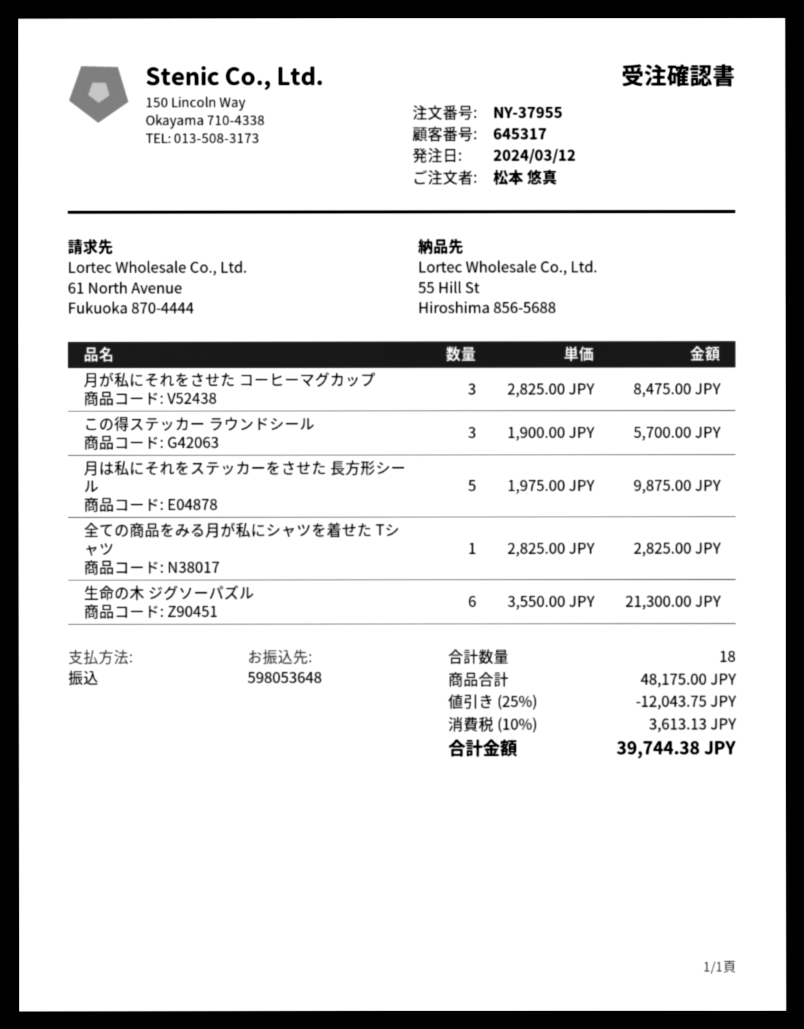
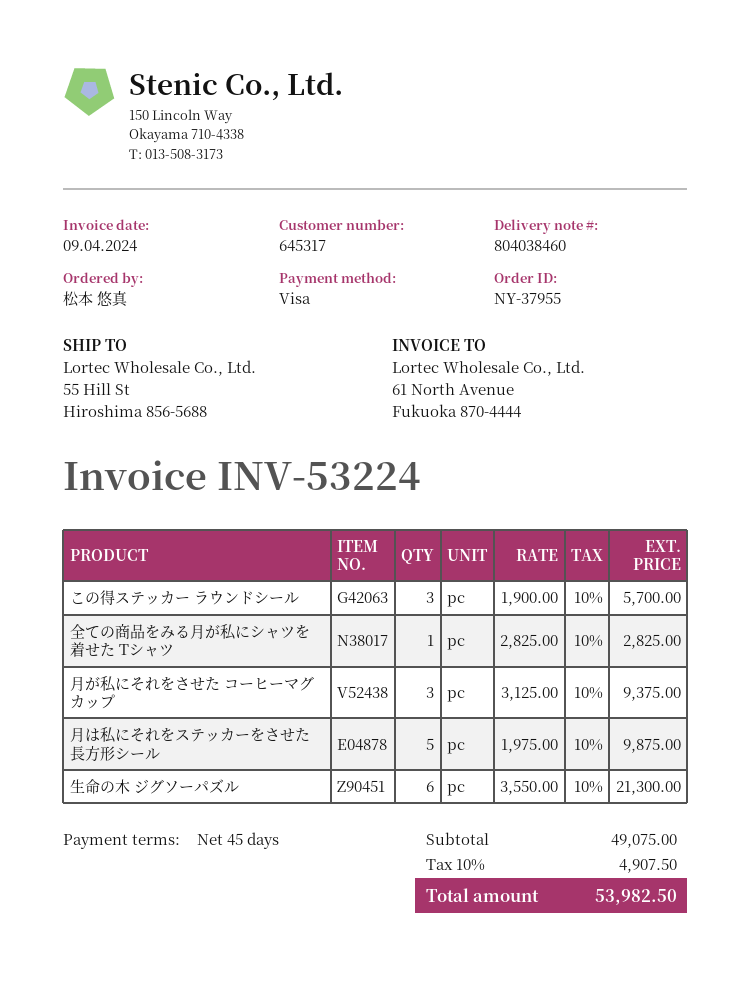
payment method: bank transfer -> Visa
月が私にそれをさせた コーヒーマグカップ: 3 x 2825.00 = 8475.00 -> 3 x 3125.00 = 9375.00
subtotal: 48175.00 -> 49075.00
discount: 25% = 12043.75 -> none
tax: 10% = 3613.13 -> 10% = 4907.50
total: 39744.38 -> 53982.50

